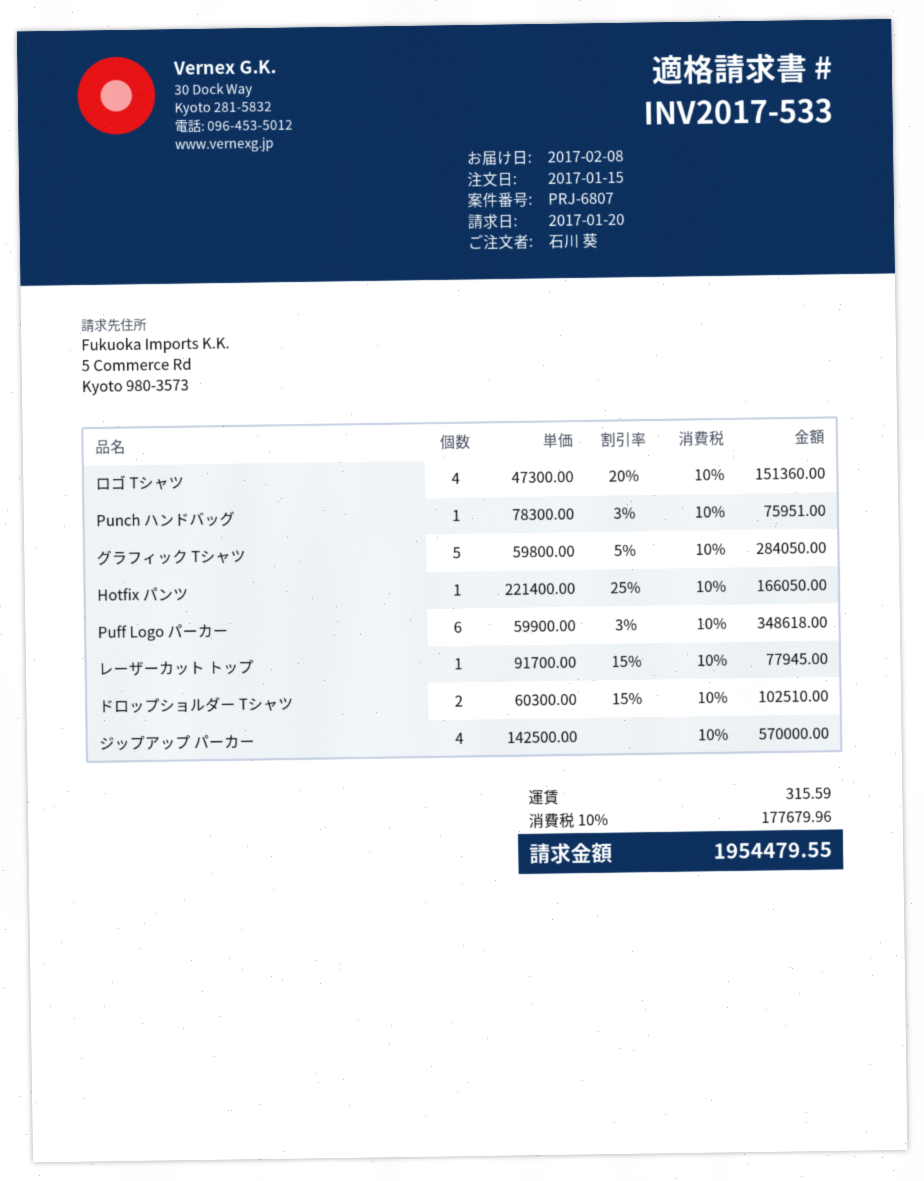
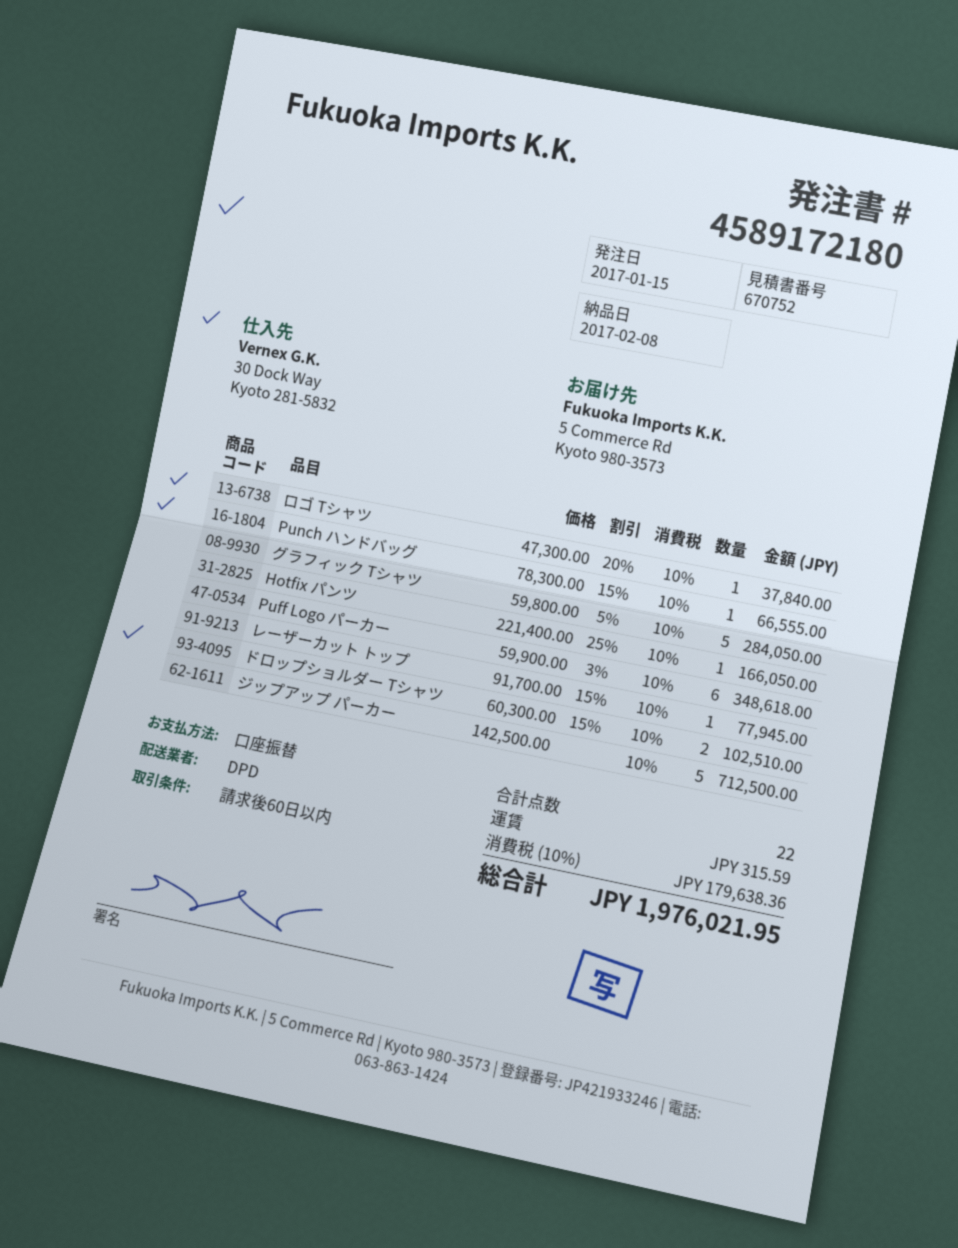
ロゴ Tシャツ: 4 x 47300.00 - 20% = 151360.00 -> 1 x 47300.00 - 20% = 37840.00
Punch ハンドバッグ: 1 x 78300.00 - 3% = 75951.00 -> 1 x 78300.00 - 15% = 66555.00
ジップアップ パーカー: 4 x 142500.00 = 570000.00 -> 5 x 142500.00 = 712500.00
tax: 10% = 177679.96 -> 10% = 179638.36
total: 1954479.55 -> 1976021.95

